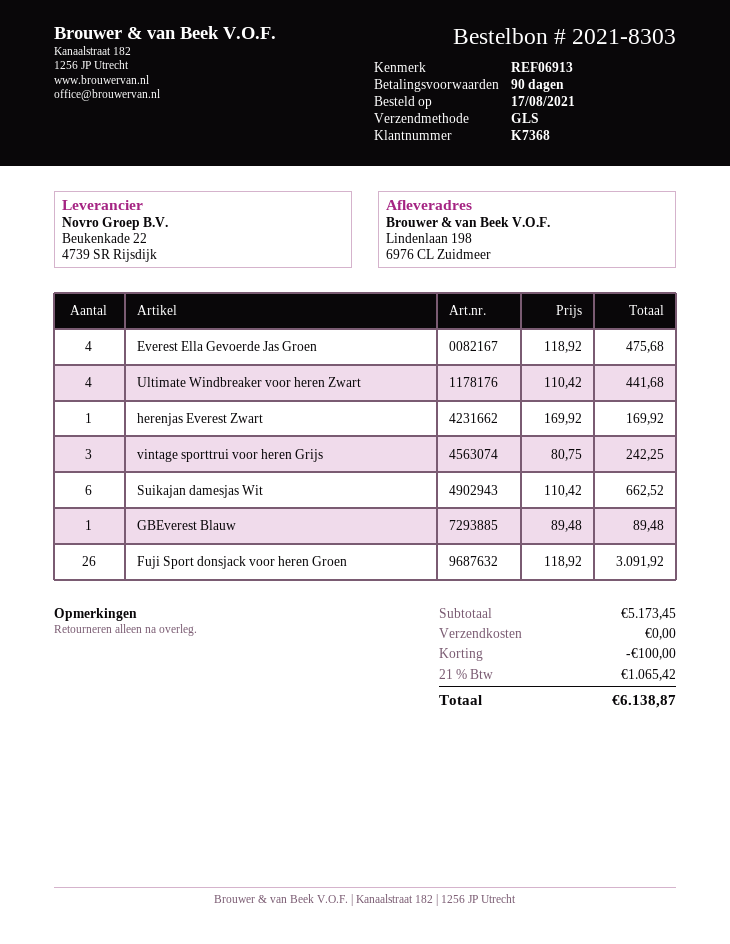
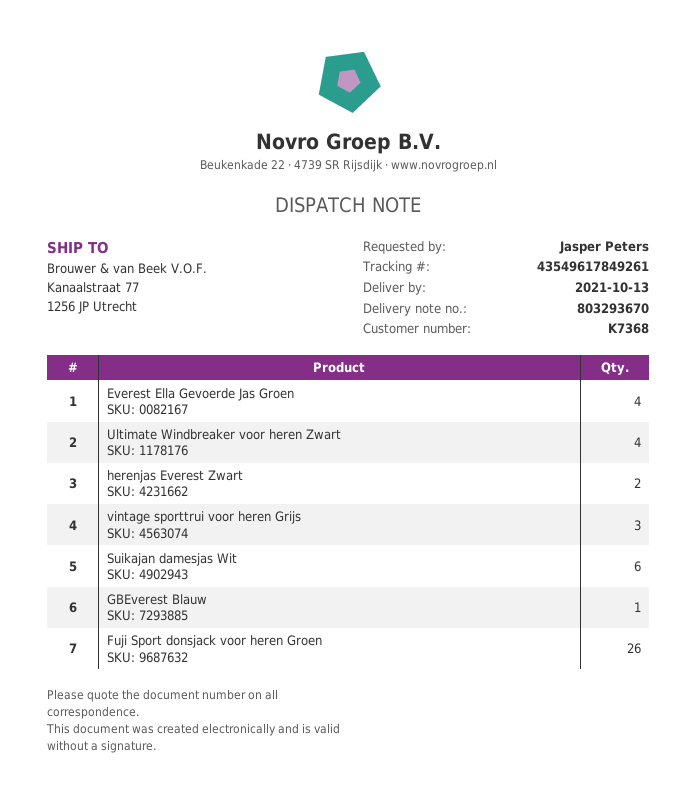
ship to: Lindenlaan 198, 6976 CL Zuidmeer -> Kanaalstraat 77, 1256 JP Utrecht
herenjas Everest Zwart: 1 -> 2

